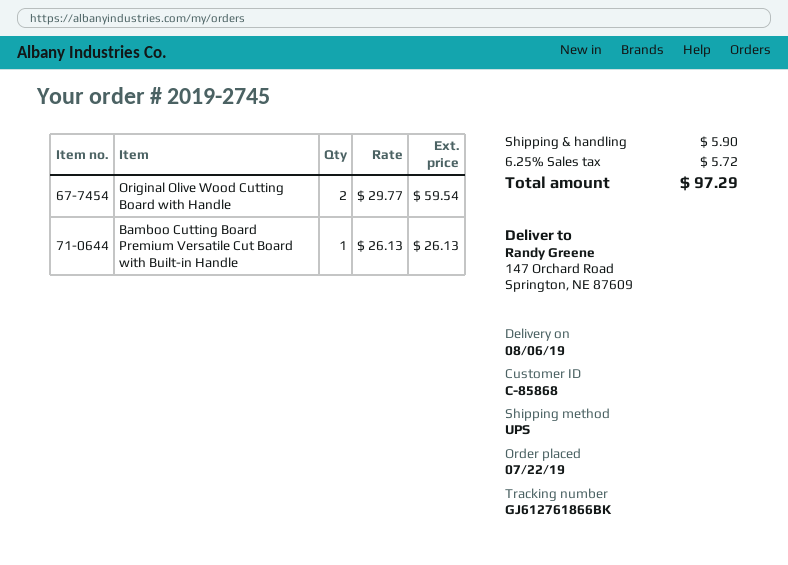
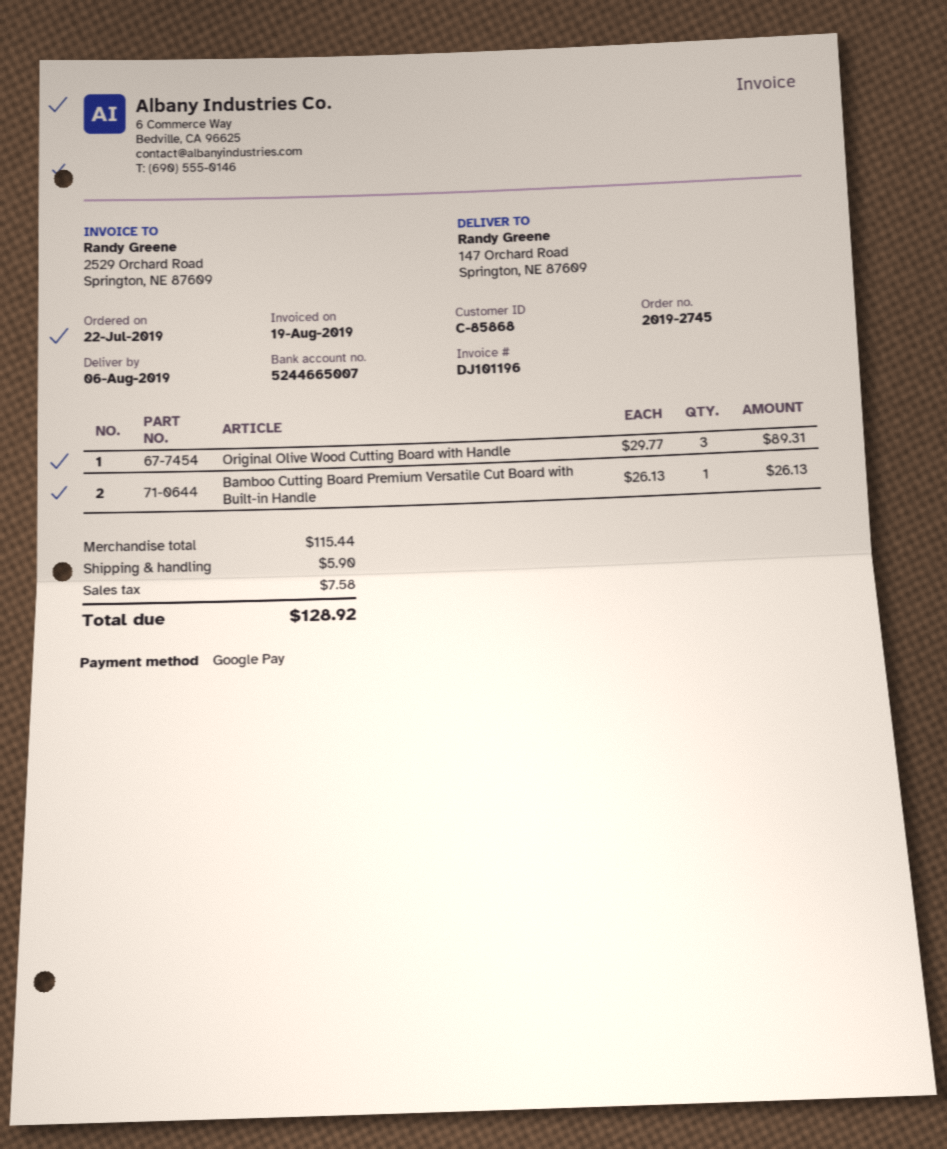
Original Olive Wood Cutting Board with Handle: 2 x 29.77 = 59.54 -> 3 x 29.77 = 89.31
tax: 5.72 -> 7.58
total: 97.29 -> 128.92

